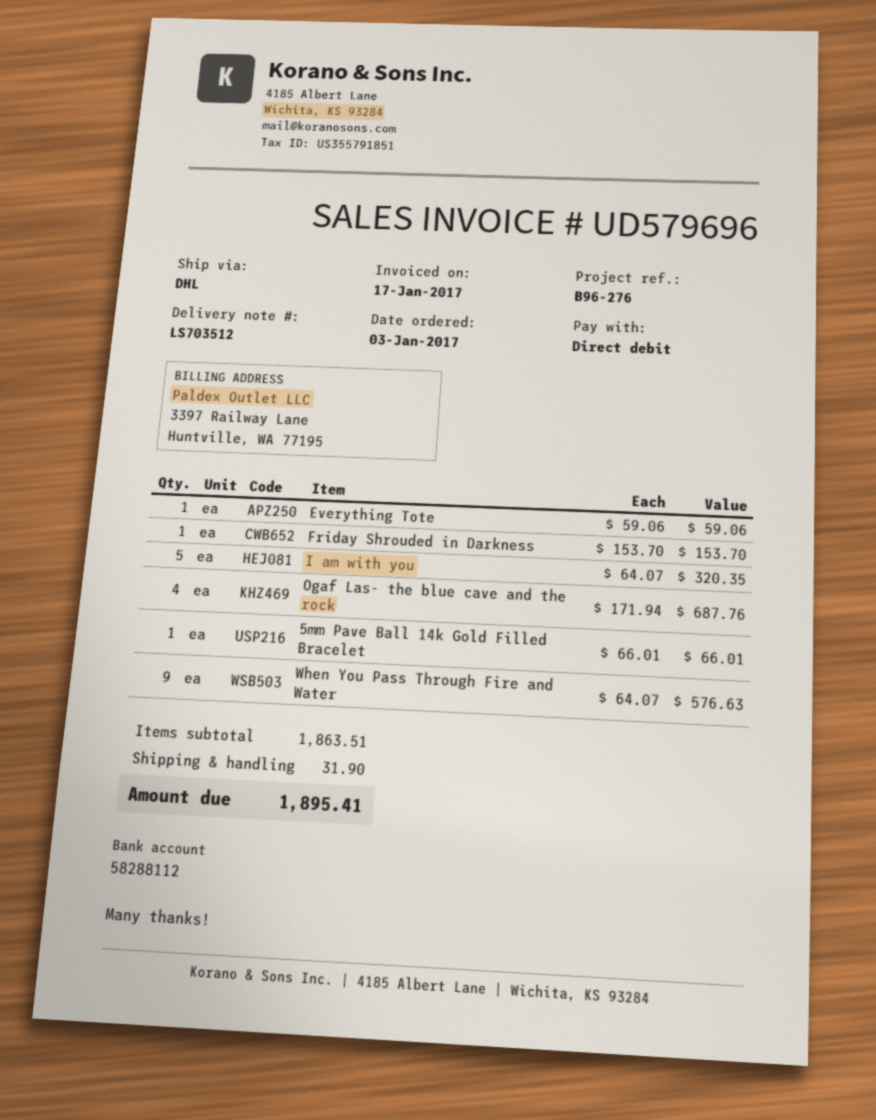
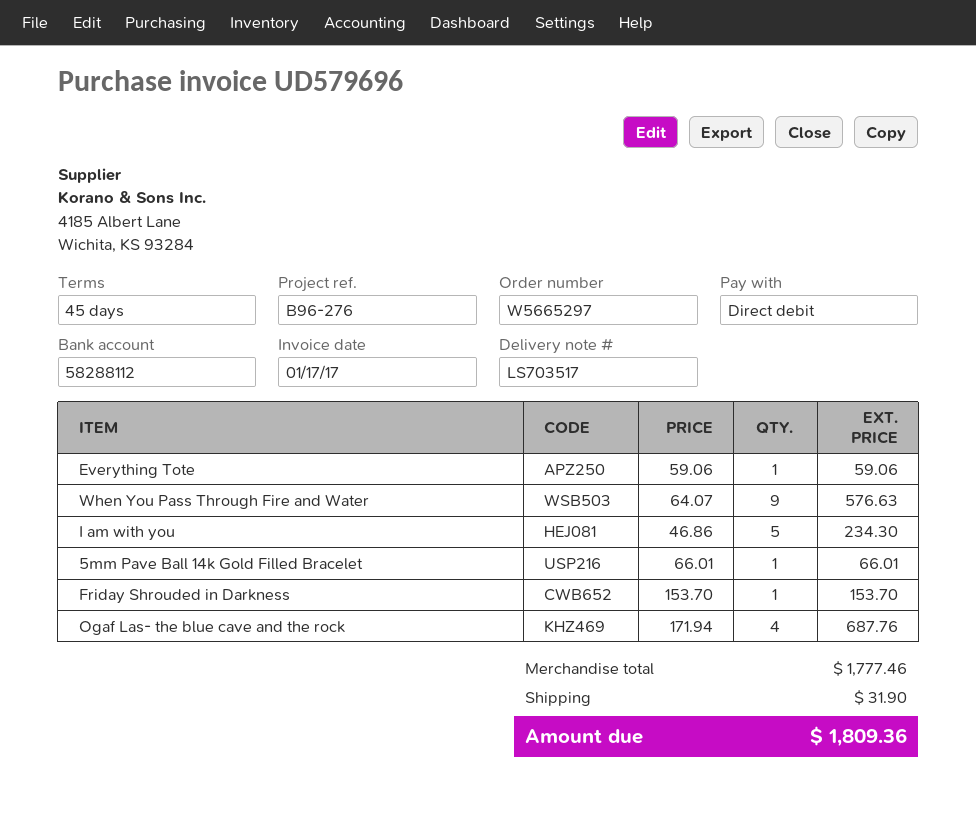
delivery note number: LS703512 -> LS703517
I am with you: 5 x 64.07 = 320.35 -> 5 x 46.86 = 234.30
subtotal: 1863.51 -> 1777.46
total: 1895.41 -> 1809.36

